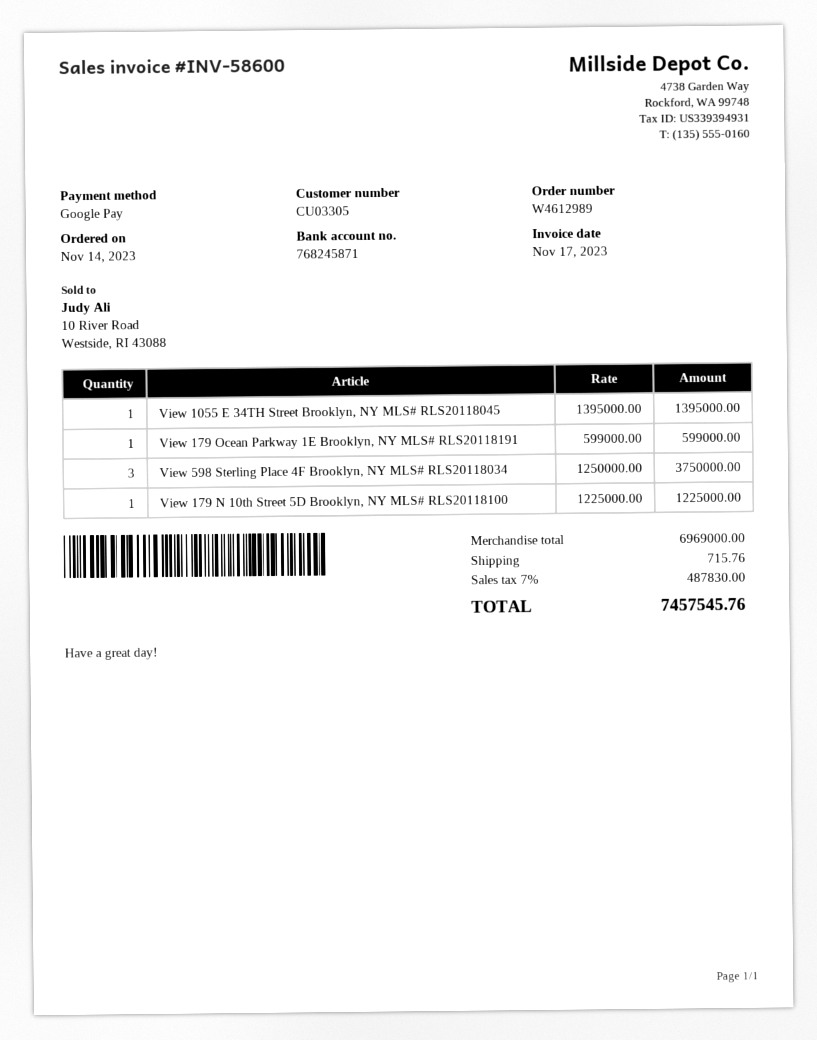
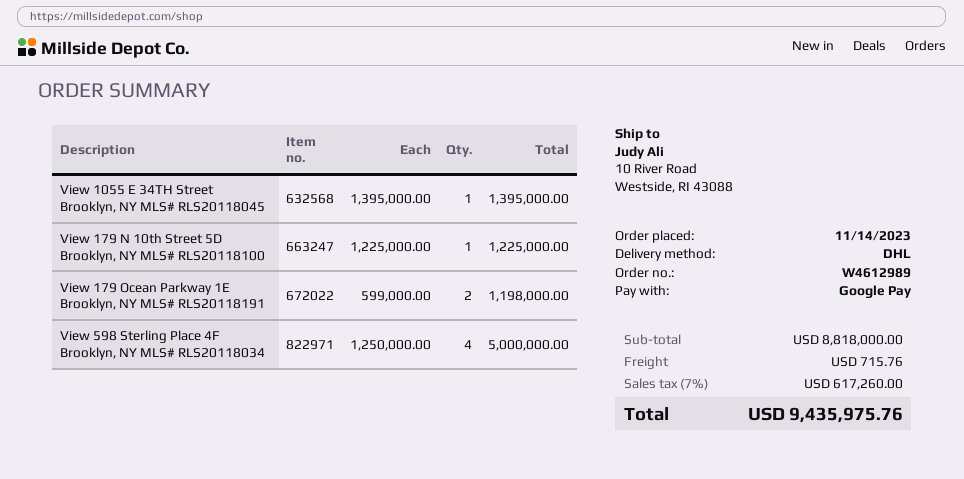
View 179 Ocean Parkway 1E Brooklyn, NY MLS# RLS20118191: 1 x 599000.00 = 599000.00 -> 2 x 599000.00 = 1198000.00
View 598 Sterling Place 4F Brooklyn, NY MLS# RLS20118034: 3 x 1250000.00 = 3750000.00 -> 4 x 1250000.00 = 5000000.00
subtotal: 6969000.00 -> 8818000.00
tax: 7% = 487830.00 -> 7% = 617260.00
total: 7457545.76 -> 9435975.76

